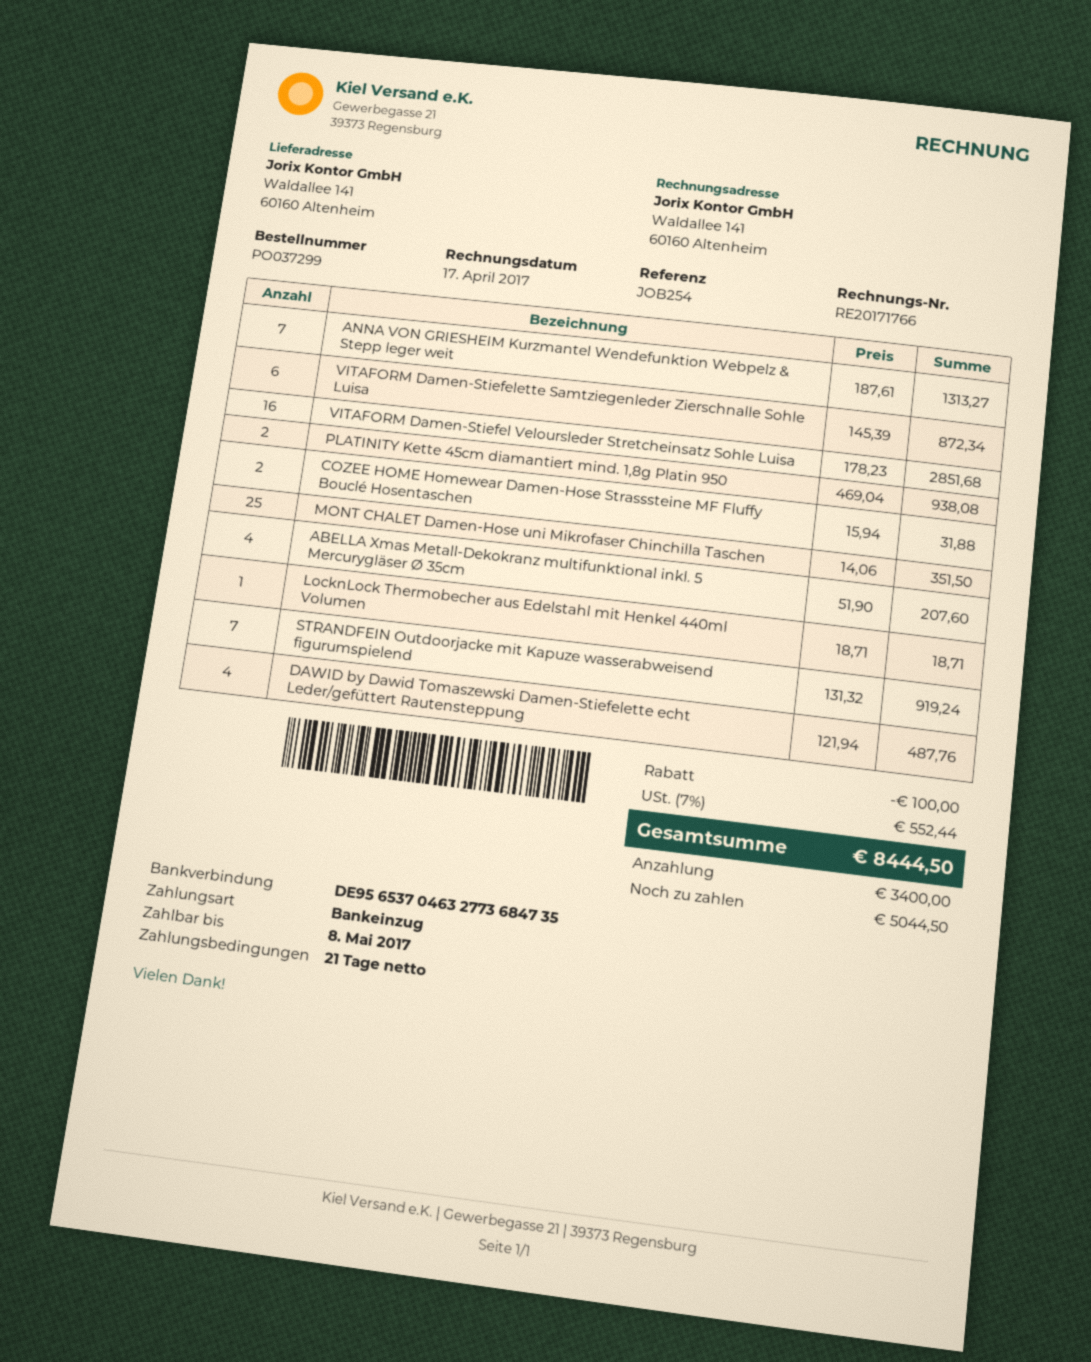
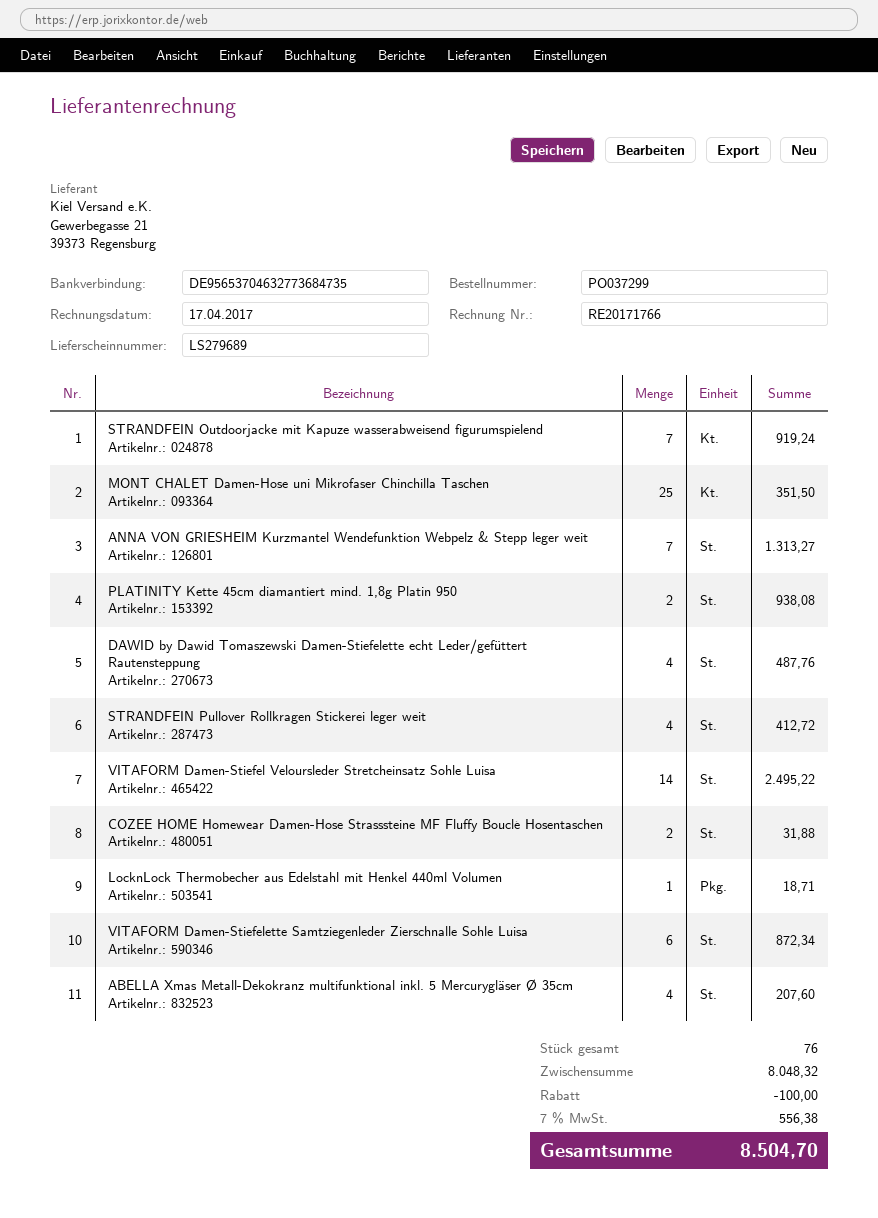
VITAFORM Damen-Stiefel Veloursleder Stretcheinsatz Sohle Luisa: 16 for 2851.68 -> 14 for 2495.22
STRANDFEIN Pullover Rollkragen Stickerei leger weit: none -> 4 for 412.72
tax: 7% = 552.44 -> 7% = 556.38
total: 8444.50 -> 8504.70

